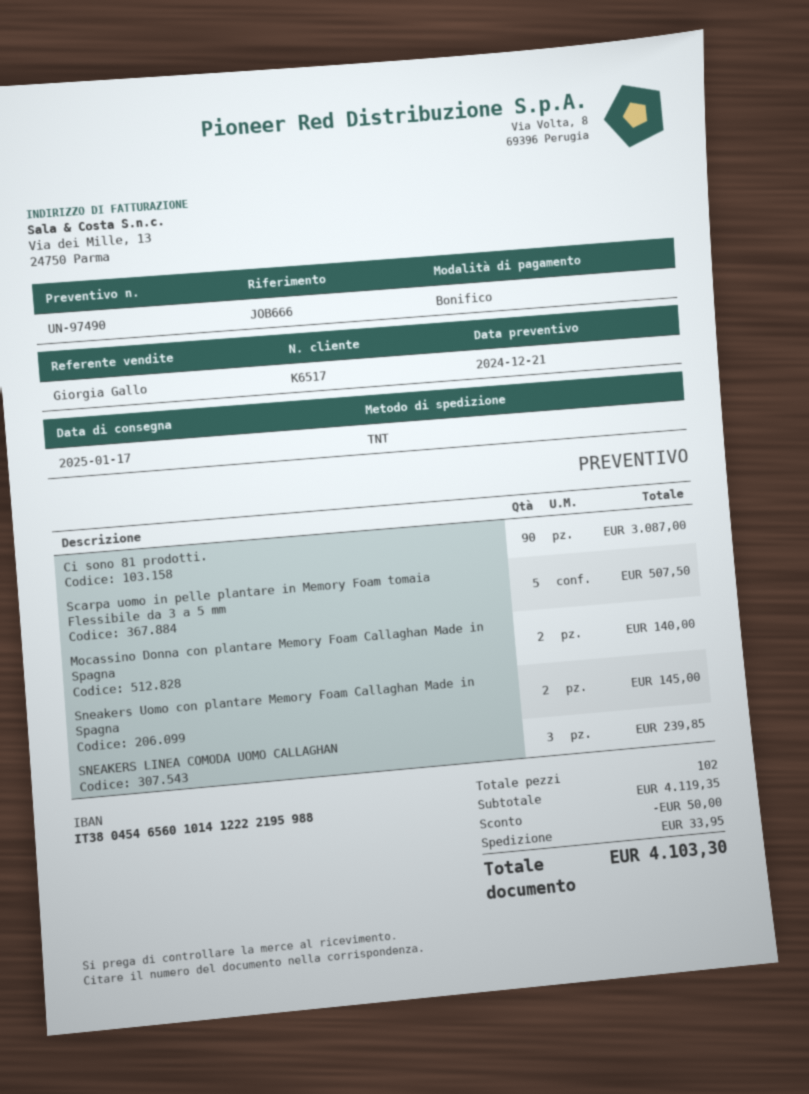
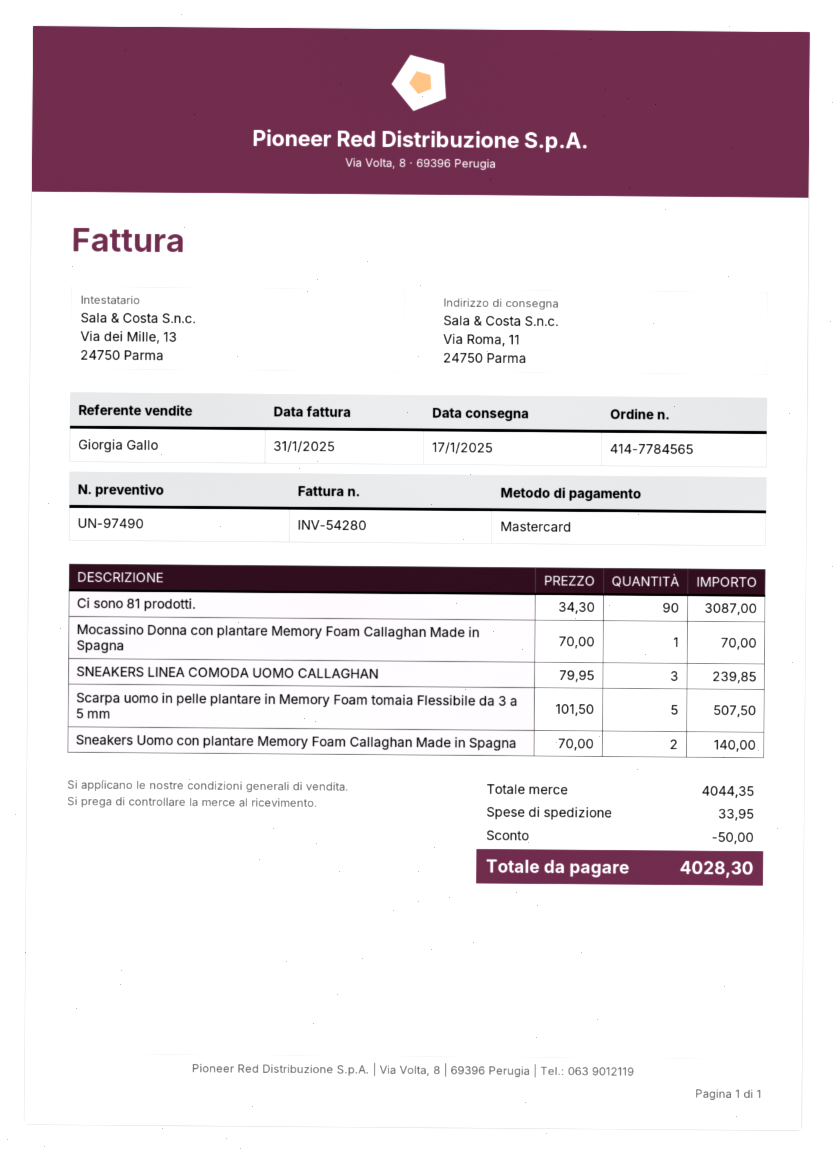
payment method: bank transfer -> Mastercard
Mocassino Donna con plantare Memory Foam Callaghan Made in Spagna: 2 for 140.00 -> 1 for 70.00
Sneakers Uomo con plantare Memory Foam Callaghan Made in Spagna: 2 for 145.00 -> 2 for 140.00
subtotal: 4119.35 -> 4044.35
total: 4103.30 -> 4028.30

